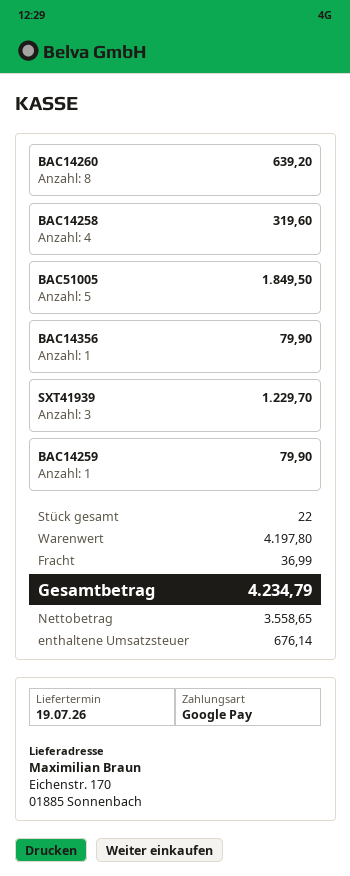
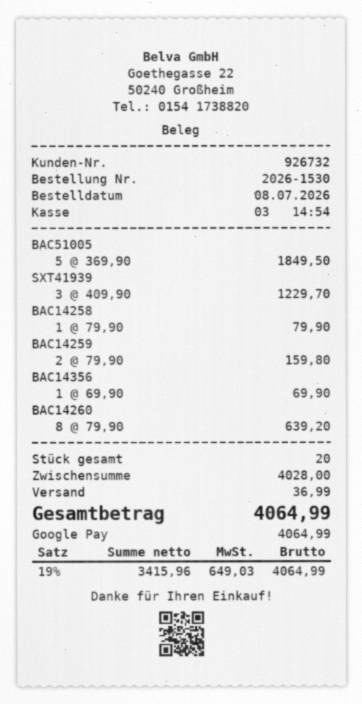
BAC14258: 4 for 319.60 -> 1 for 79.90
BAC14356: 1 for 79.90 -> 1 for 69.90
BAC14259: 1 for 79.90 -> 2 for 159.80
total quantity: 22 -> 20
subtotal: 4197.80 -> 4028.00
net: 3558.65 -> 3415.96
tax: 676.14 -> 649.03
total: 4234.79 -> 4064.99

